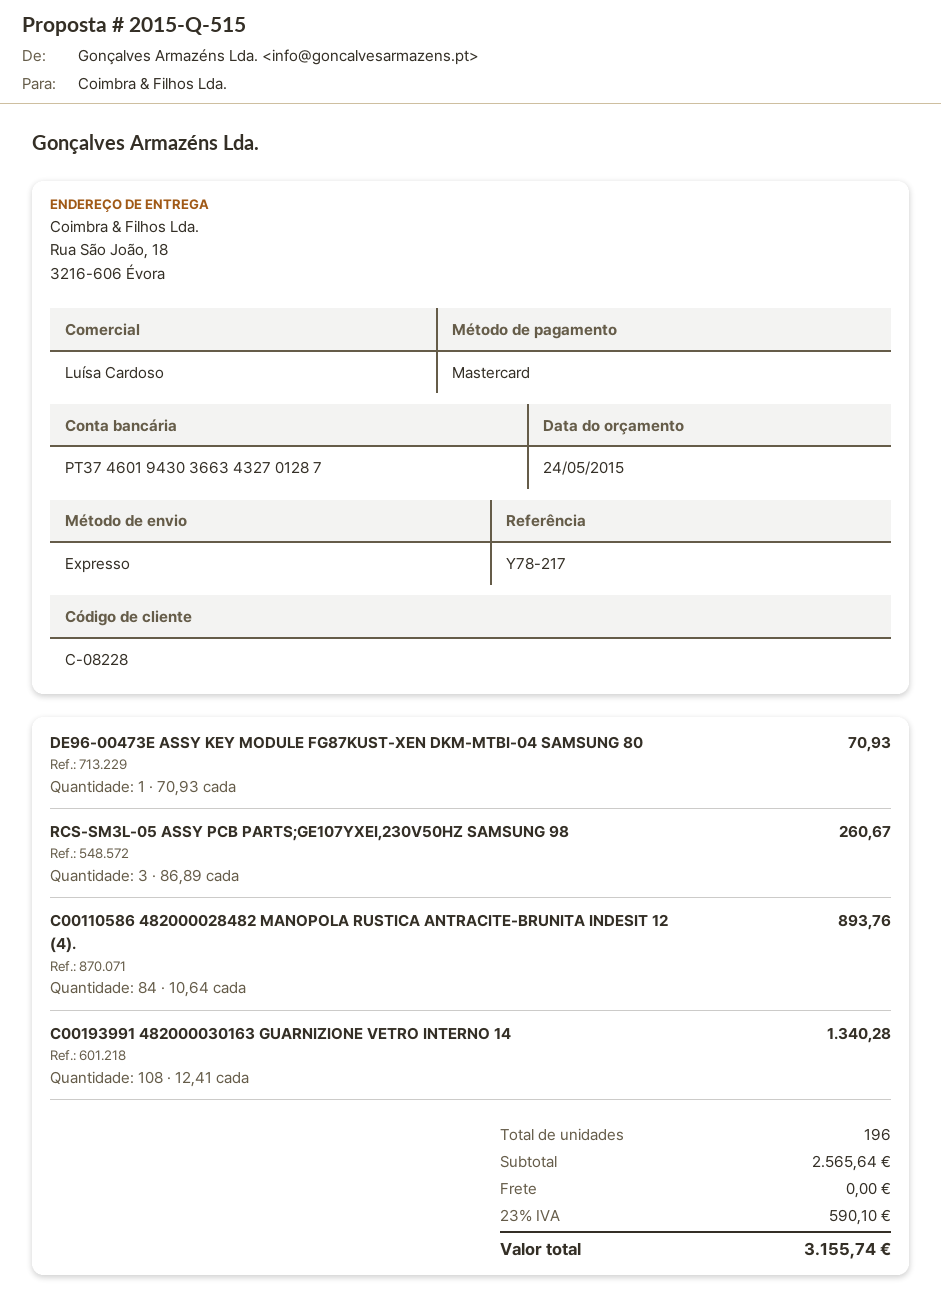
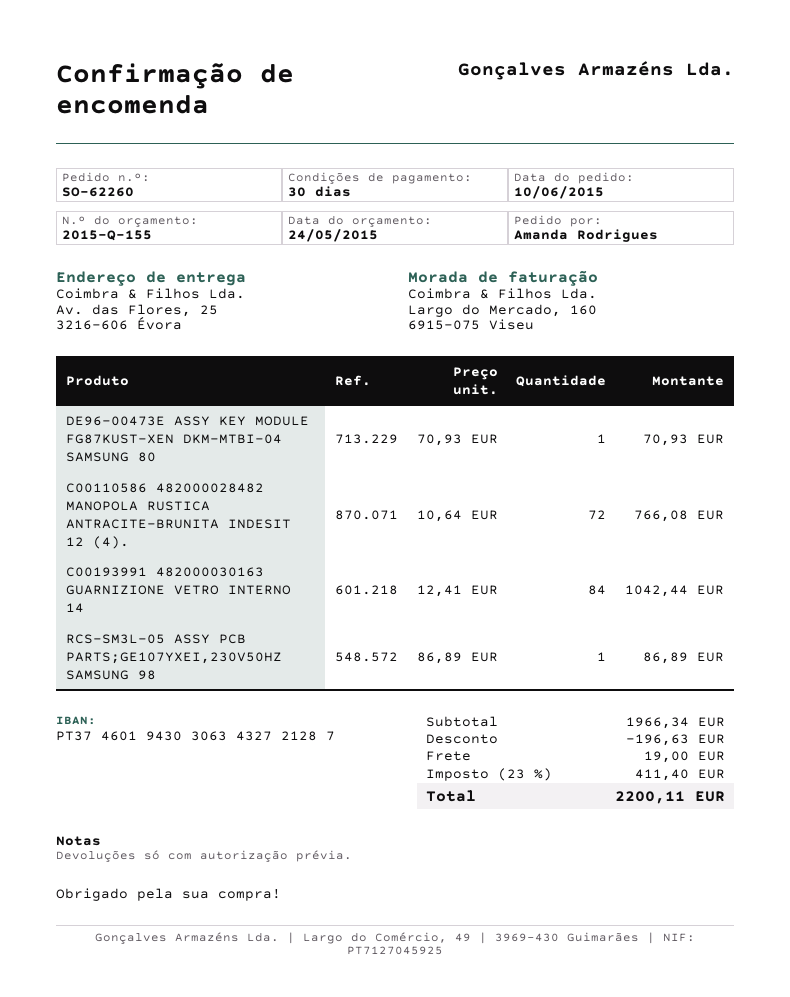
quote number: 2015-Q-515 -> 2015-Q-155
bank account: PT37460194303663432701287 -> PT37460194303063432721287
ship to: Rua São João, 18, 3216-606 Évora -> Av. das Flores, 25, 3216-606 Évora
RCS-SM3L-05 ASSY PCB PARTS;GE107YXEI,230V50HZ SAMSUNG 98: 3 x 86.89 = 260.67 -> 1 x 86.89 = 86.89
C00110586 482000028482 MANOPOLA RUSTICA ANTRACITE-BRUNITA INDESIT 12 (4).: 84 x 10.64 = 893.76 -> 72 x 10.64 = 766.08
C00193991 482000030163 GUARNIZIONE VETRO INTERNO 14: 108 x 12.41 = 1340.28 -> 84 x 12.41 = 1042.44
subtotal: 2565.64 -> 1966.34
discount: none -> 196.63
shipping: 0.00 -> 19.00
tax: 23% = 590.10 -> 23% = 411.40
total: 3155.74 -> 2200.11

